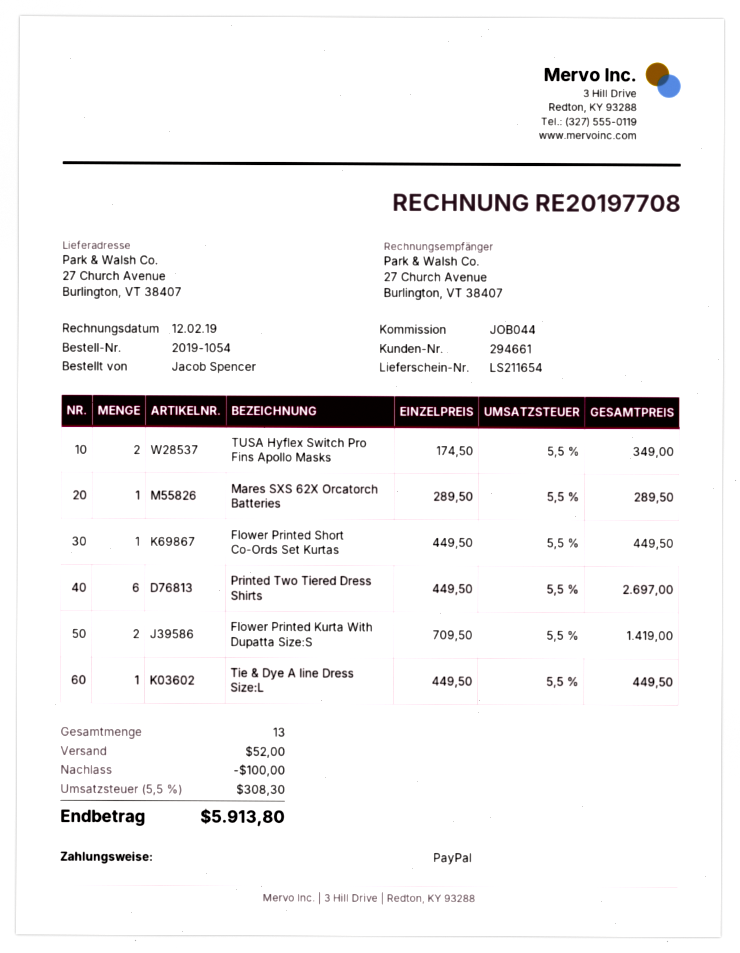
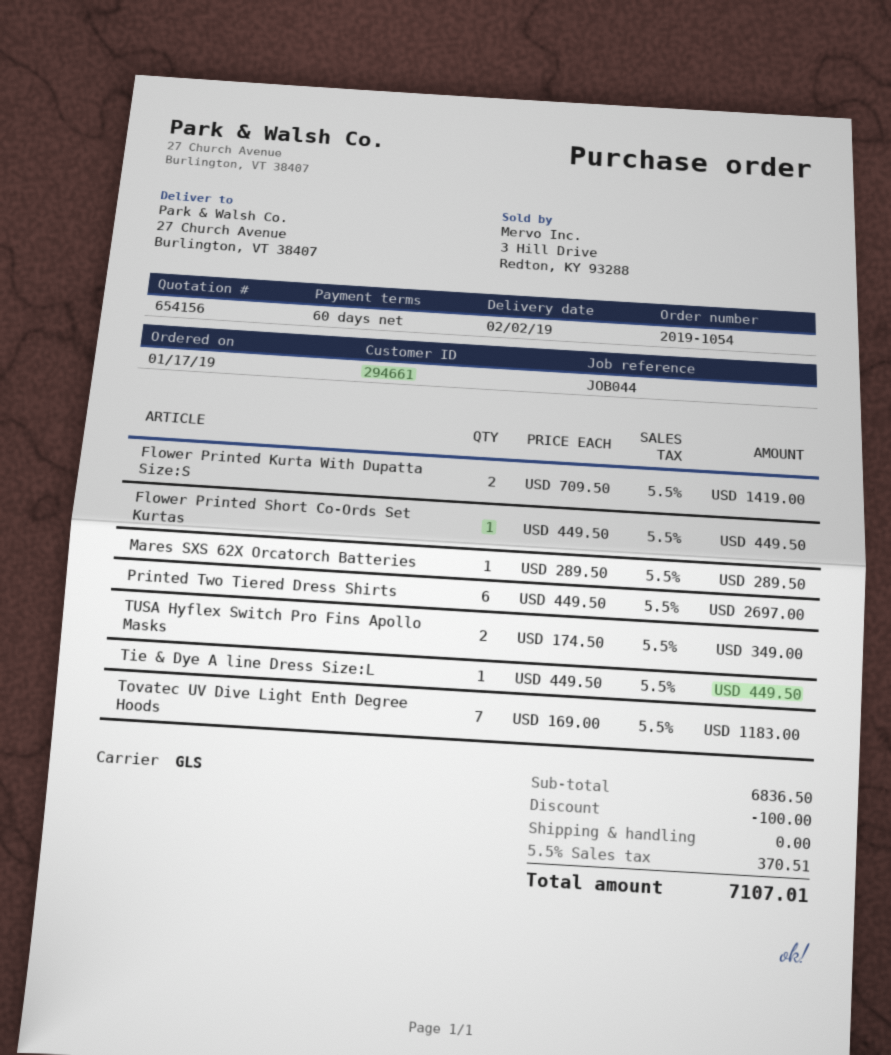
Tovatec UV Dive Light Enth Degree Hoods: none -> 7 x 169.00 = 1183.00
shipping: 52.00 -> 0.00
tax: 5.5% = 308.30 -> 5.5% = 370.51
total: 5913.80 -> 7107.01

